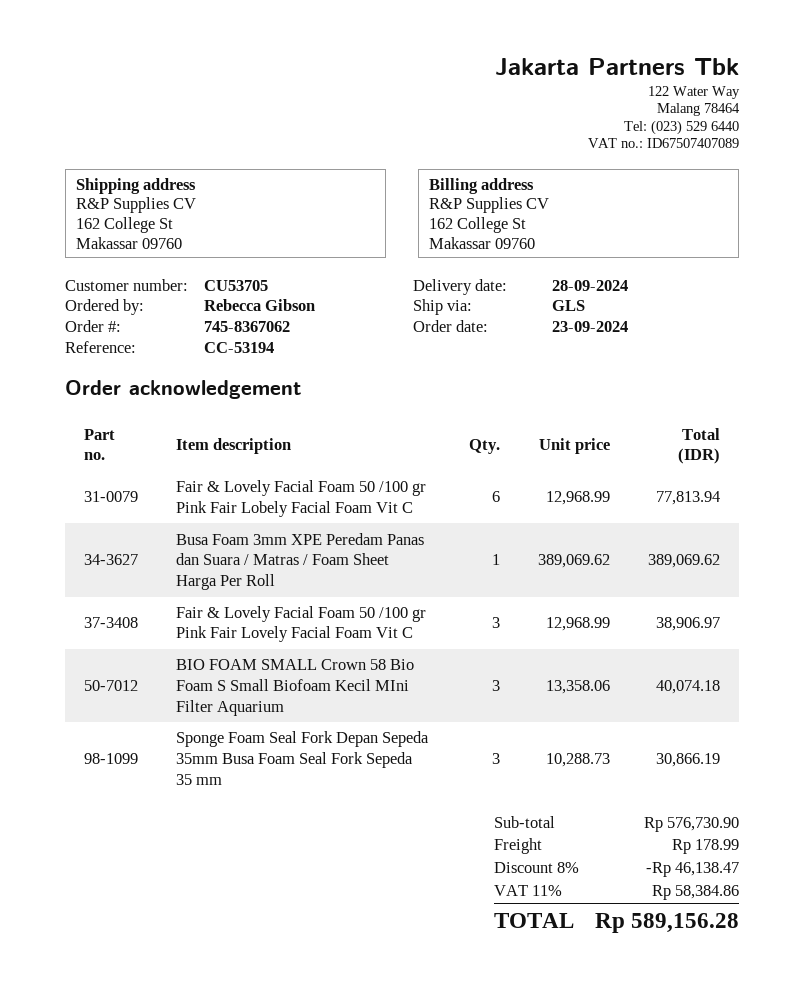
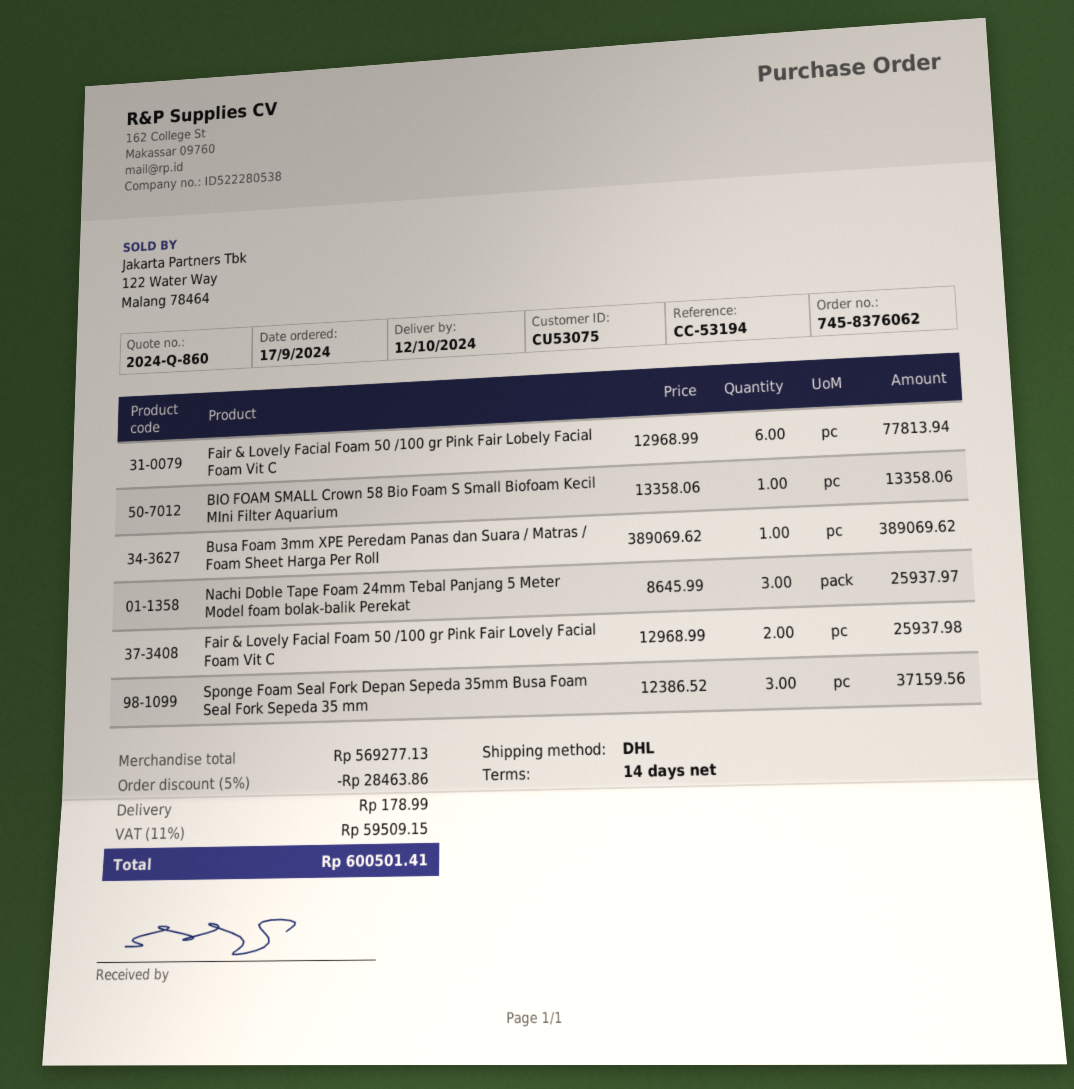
order number: 745-8367062 -> 745-8376062
order date: 2024-09-23 -> 2024-09-17
delivery date: 2024-09-28 -> 2024-10-12
customer number: CU53705 -> CU53075
shipping method: GLS -> DHL
Fair & Lovely Facial Foam 50 /100 gr Pink Fair Lovely Facial Foam Vit C: 3 x 12968.99 = 38906.97 -> 2 x 12968.99 = 25937.98
BIO FOAM SMALL Crown 58 Bio Foam S Small Biofoam Kecil MIni Filter Aquarium: 3 x 13358.06 = 40074.18 -> 1 x 13358.06 = 13358.06
Sponge Foam Seal Fork Depan Sepeda 35mm Busa Foam Seal Fork Sepeda 35 mm: 3 x 10288.73 = 30866.19 -> 3 x 12386.52 = 37159.56
Nachi Doble Tape Foam 24mm Tebal Panjang 5 Meter Model foam bolak-balik Perekat: none -> 3 x 8645.99 = 25937.97
subtotal: 576730.90 -> 569277.13
discount: 8% = 46138.47 -> 5% = 28463.86
tax: 11% = 58384.86 -> 11% = 59509.15
total: 589156.28 -> 600501.41

